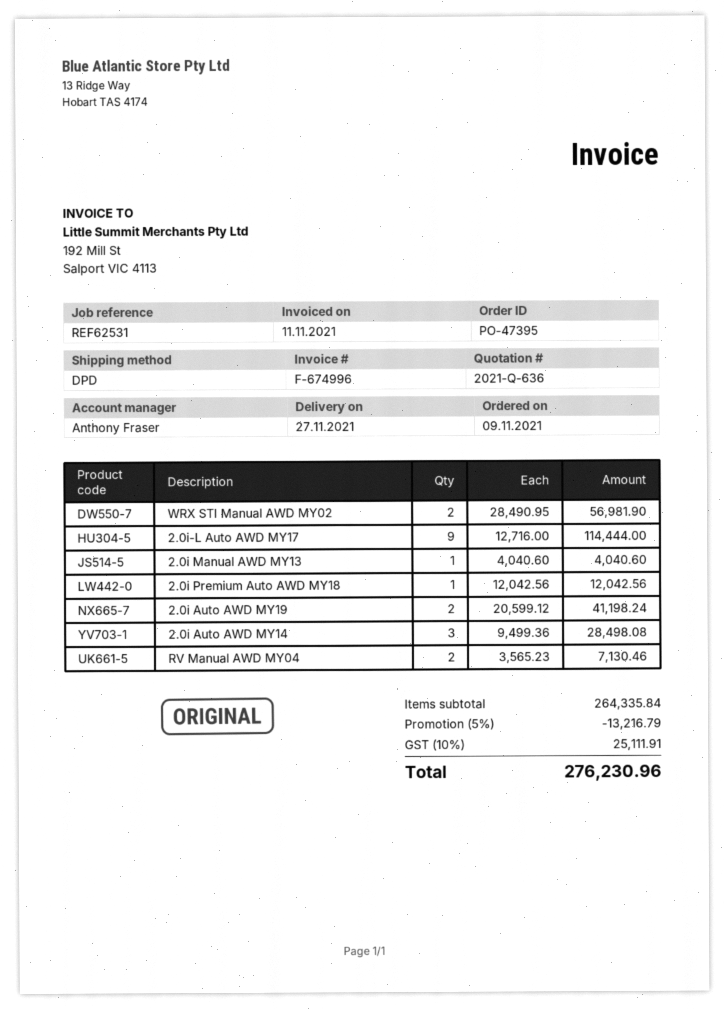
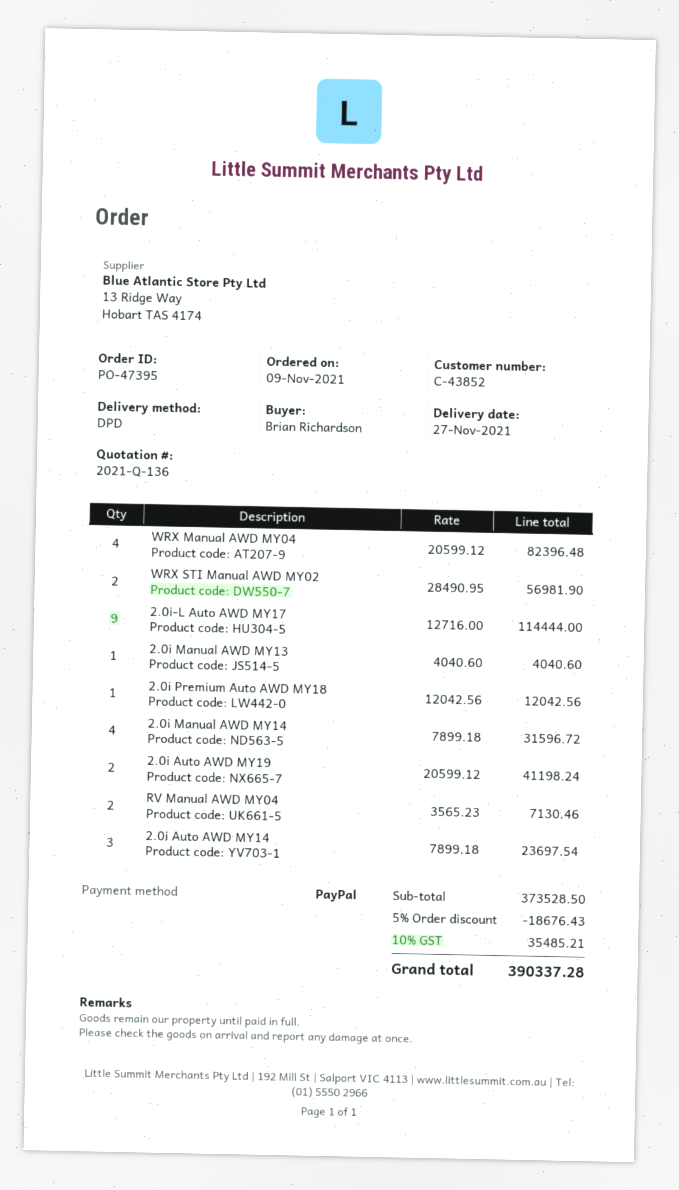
quote number: 2021-Q-636 -> 2021-Q-136
2.0i Auto AWD MY14: 3 x 9499.36 = 28498.08 -> 3 x 7899.18 = 23697.54
WRX Manual AWD MY04: none -> 4 x 20599.12 = 82396.48
2.0i Manual AWD MY14: none -> 4 x 7899.18 = 31596.72
subtotal: 264335.84 -> 373528.50
discount: 5% = 13216.79 -> 5% = 18676.43
tax: 10% = 25111.91 -> 10% = 35485.21
total: 276230.96 -> 390337.28

